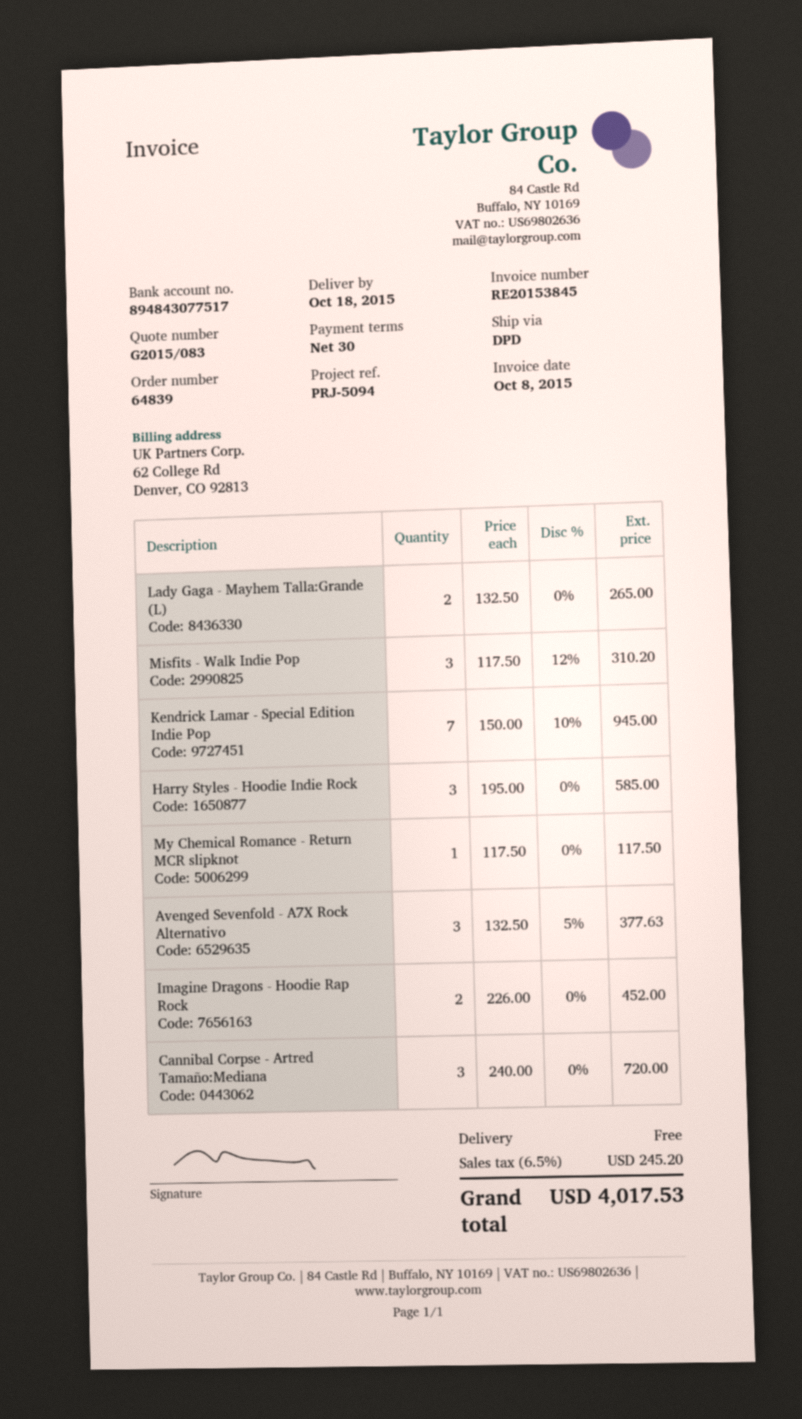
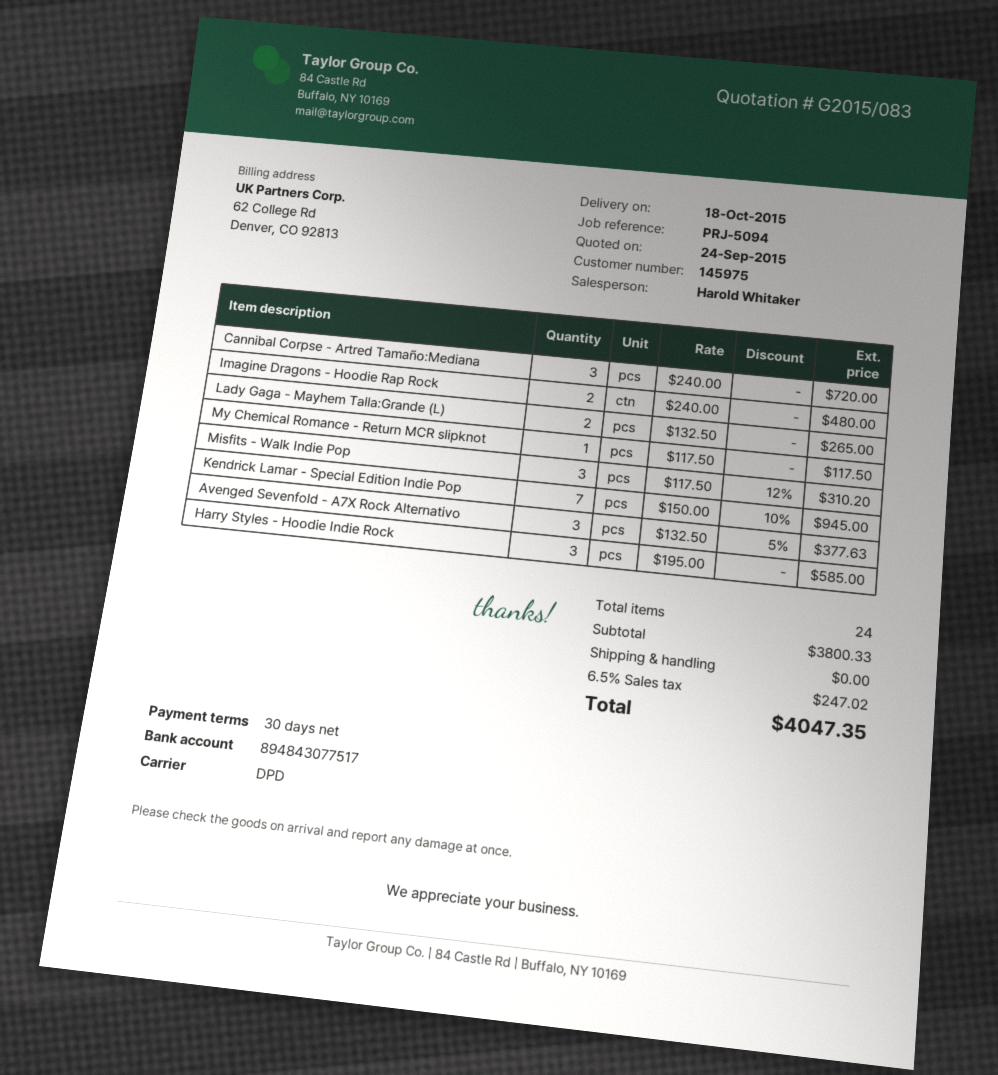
Imagine Dragons - Hoodie Rap Rock: 2 x 226.00 = 452.00 -> 2 x 240.00 = 480.00
tax: 6.5% = 245.20 -> 6.5% = 247.02
total: 4017.53 -> 4047.35

